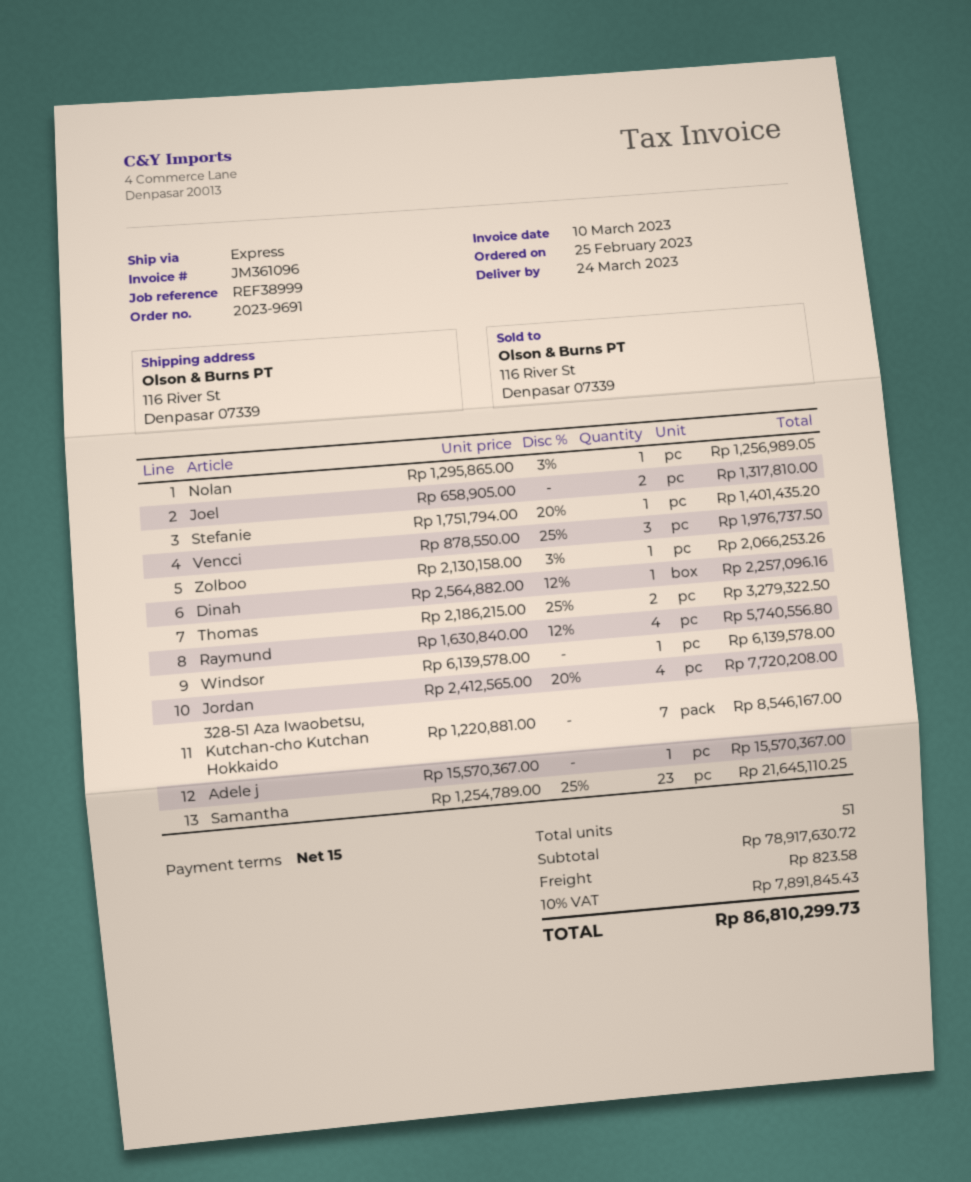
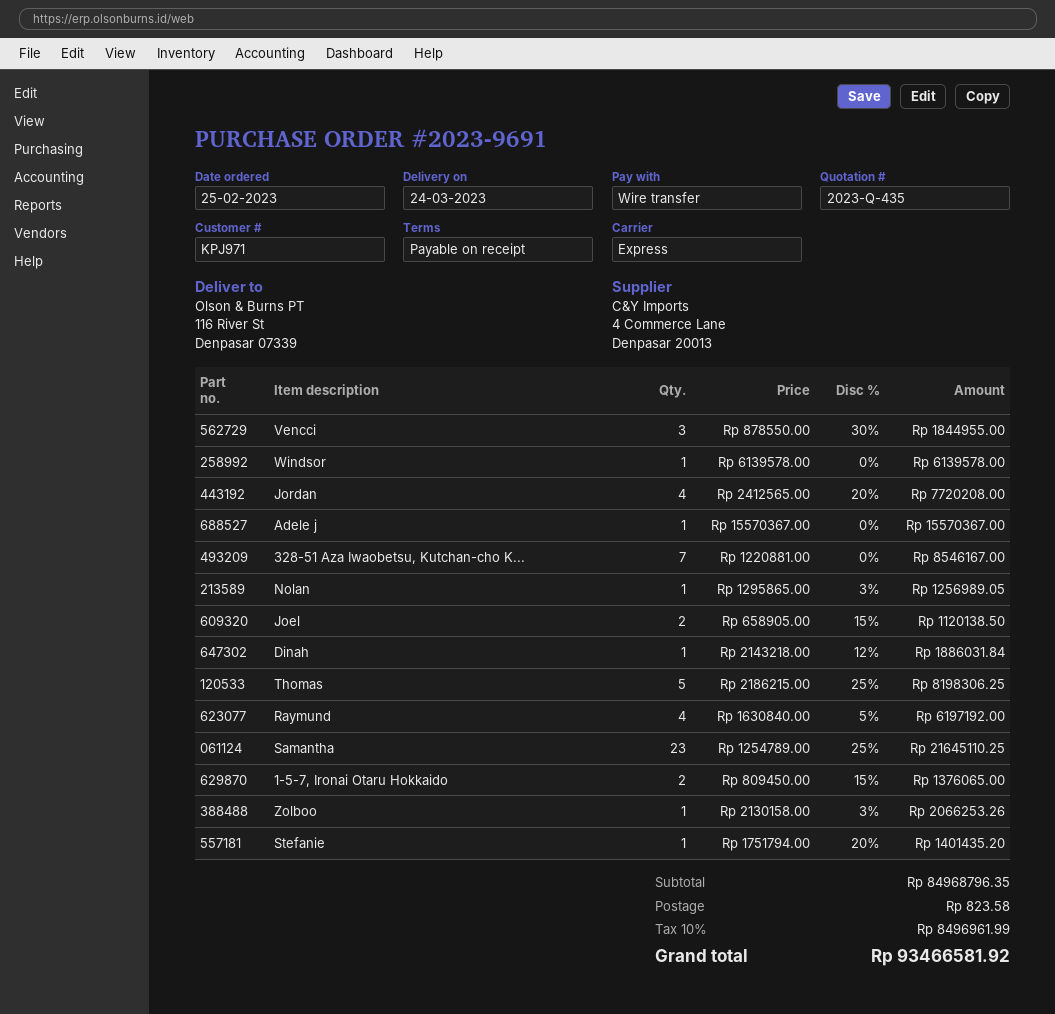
payment terms: 15 days -> on receipt
Joel: 2 x 658905.00 = 1317810.00 -> 2 x 658905.00 - 15% = 1120138.50
Vencci: 3 x 878550.00 - 25% = 1976737.50 -> 3 x 878550.00 - 30% = 1844955.00
Dinah: 1 x 2564882.00 - 12% = 2257096.16 -> 1 x 2143218.00 - 12% = 1886031.84
Thomas: 2 x 2186215.00 - 25% = 3279322.50 -> 5 x 2186215.00 - 25% = 8198306.25
Raymund: 4 x 1630840.00 - 12% = 5740556.80 -> 4 x 1630840.00 - 5% = 6197192.00
1-5-7, Ironai Otaru Hokkaido: none -> 2 x 809450.00 - 15% = 1376065.00
subtotal: 78917630.72 -> 84968796.35
tax: 10% = 7891845.43 -> 10% = 8496961.99
total: 86810299.73 -> 93466581.92

